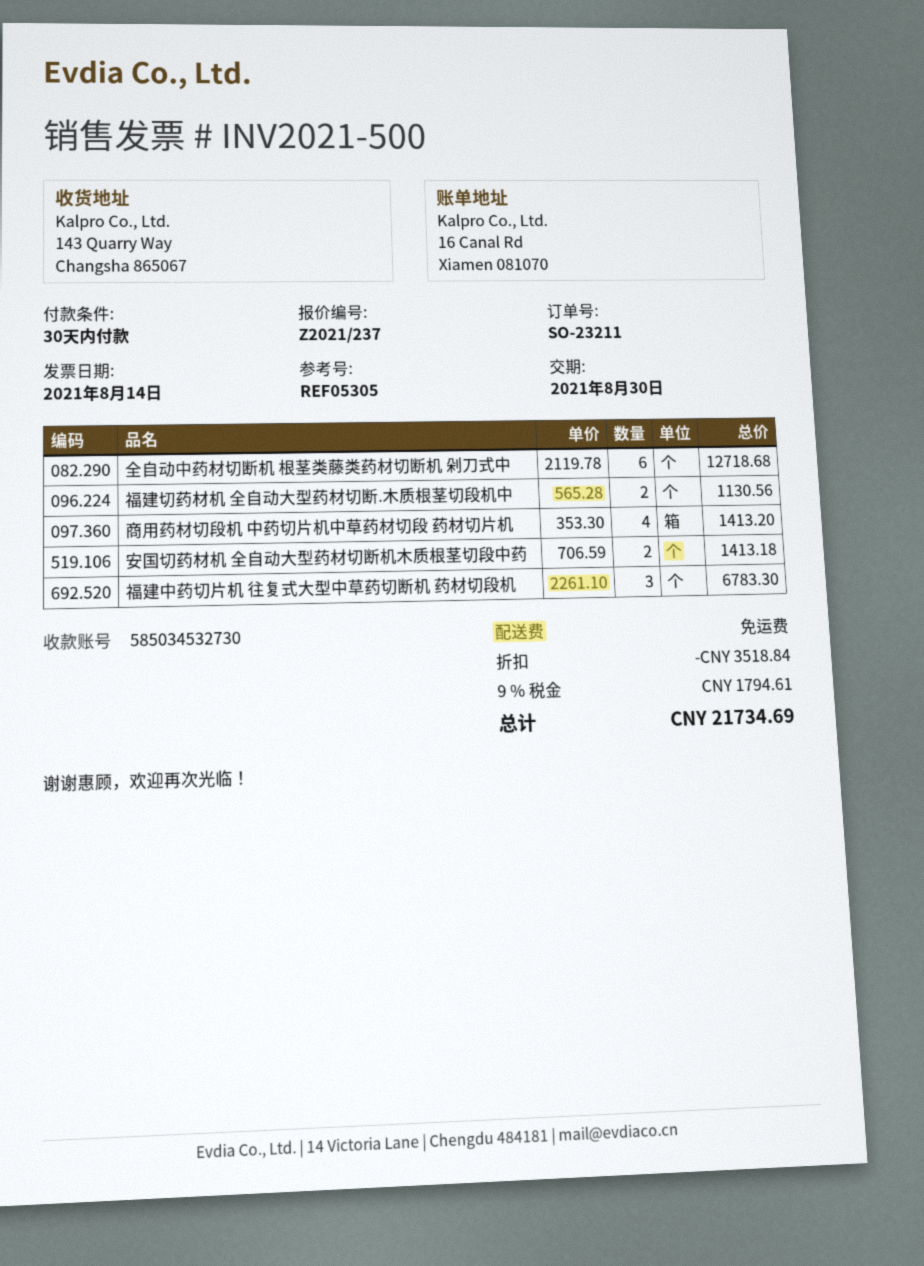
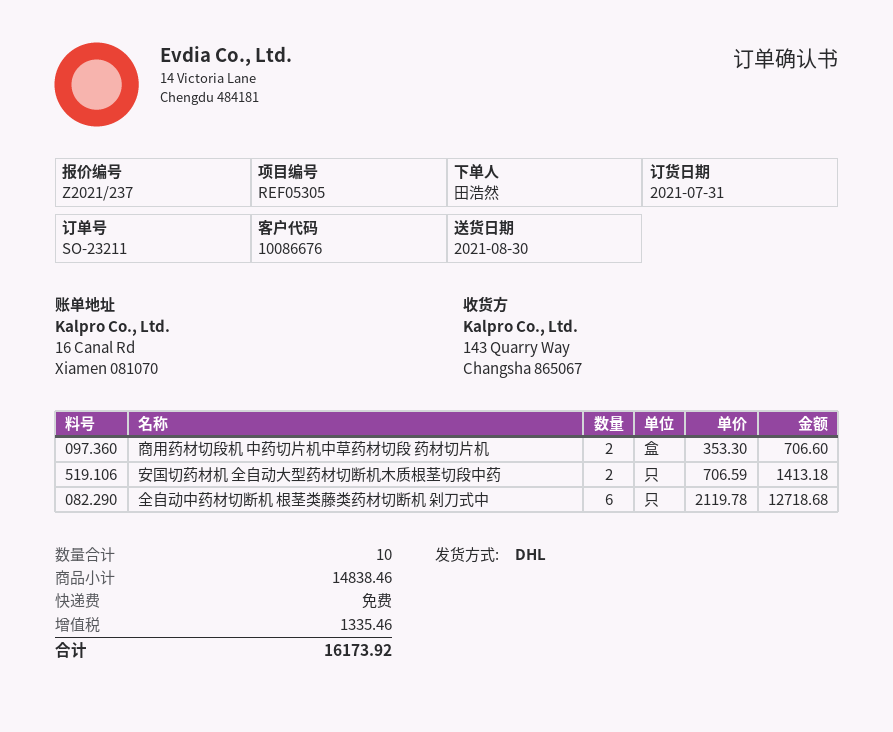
福建切药材机 全自动大型药材切断.木质根茎切段机中: 2 x 565.28 = 1130.56 -> none
商用药材切段机 中药切片机中草药材切段 药材切片机: 4 x 353.30 = 1413.20 -> 2 x 353.30 = 706.60
福建中药切片机 往复式大型中草药切断机 药材切段机: 3 x 2261.10 = 6783.30 -> none
discount: 3518.84 -> none
tax: 1794.61 -> 1335.46
total: 21734.69 -> 16173.92

